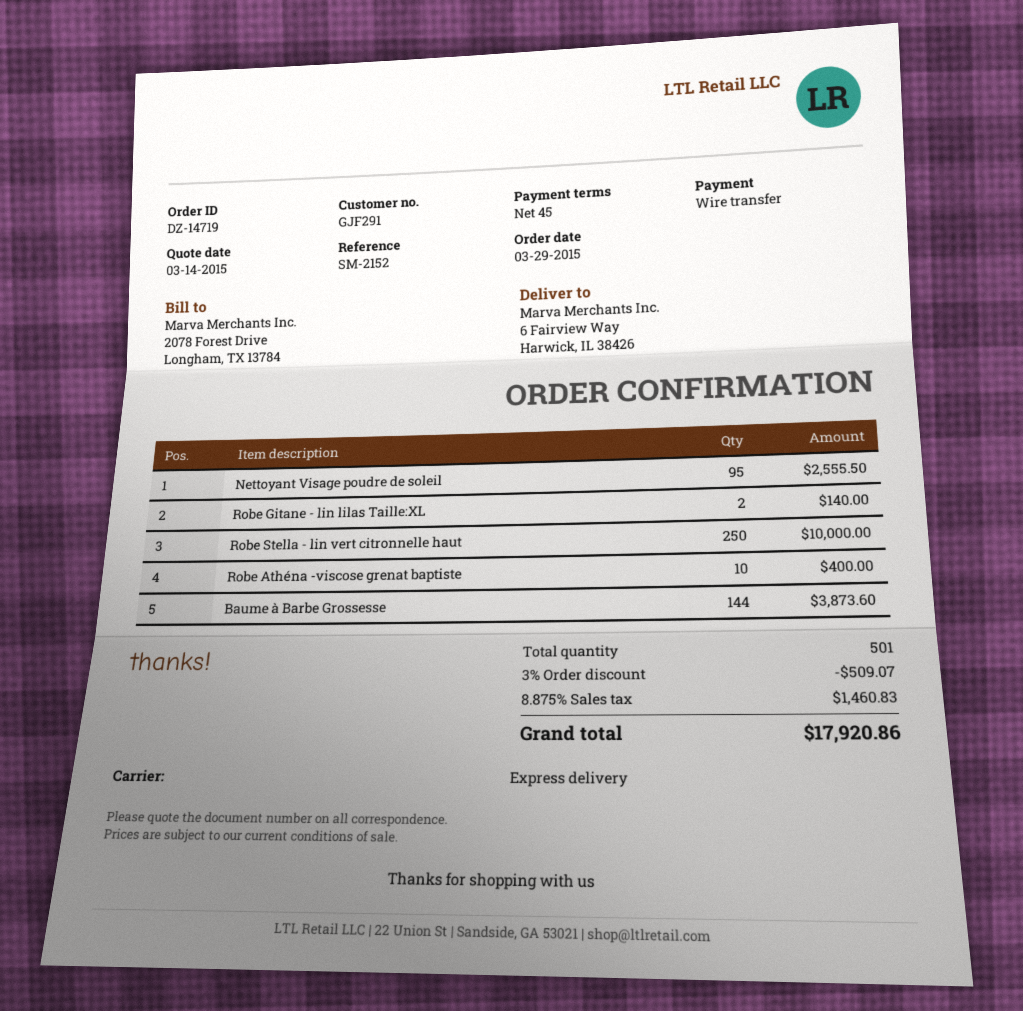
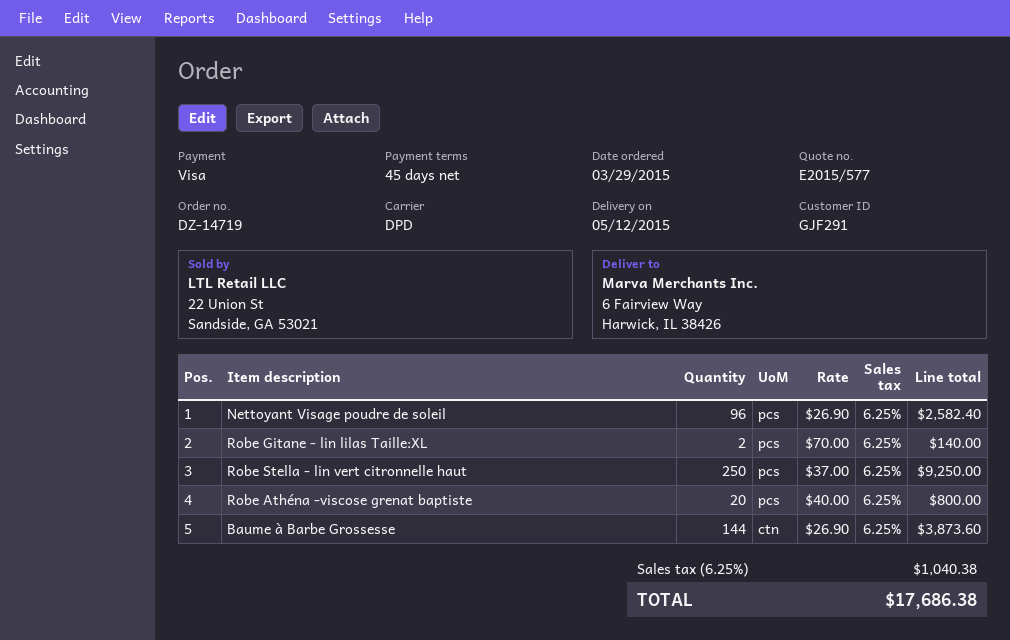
payment method: bank transfer -> Visa
shipping method: express -> DPD
Nettoyant Visage poudre de soleil: 95 for 2555.50 -> 96 for 2582.40
Robe Stella - lin vert citronnelle haut: 250 for 10000.00 -> 250 for 9250.00
Robe Athéna -viscose grenat baptiste: 10 for 400.00 -> 20 for 800.00
discount: 3% = 509.07 -> none
tax: 8.875% = 1460.83 -> 6.25% = 1040.38
total: 17920.86 -> 17686.38

